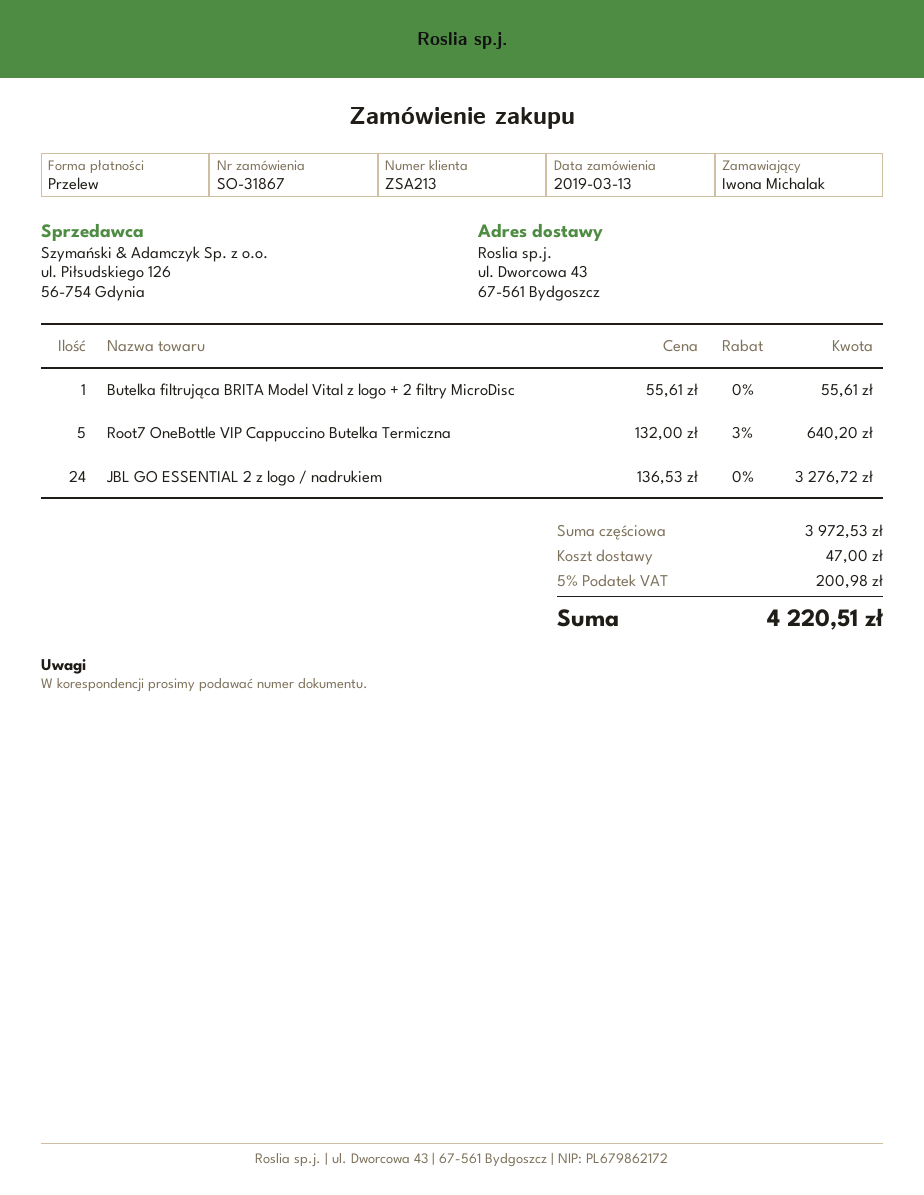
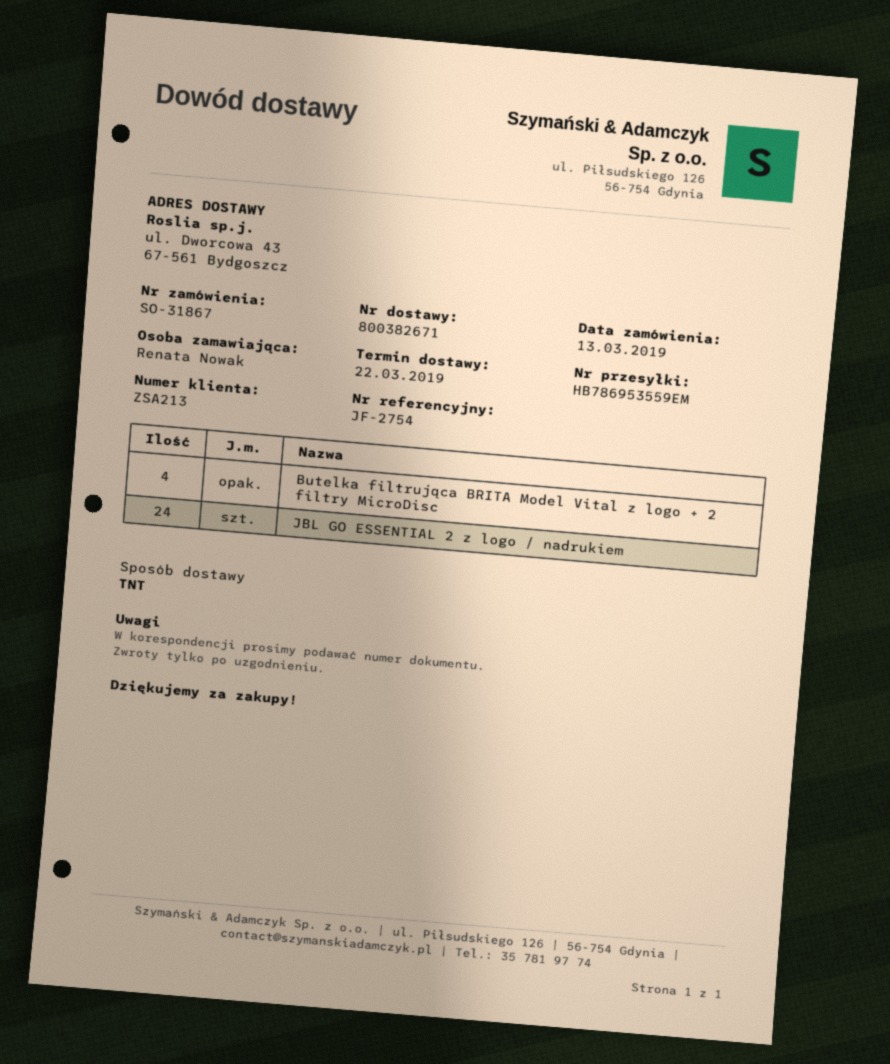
ordered by: Iwona Michalak -> Renata Nowak
Butelka filtrująca BRITA Model Vital z logo + 2 filtry MicroDisc: 1 -> 4
Root7 OneBottle VIP Cappuccino Butelka Termiczna: 5 -> none

